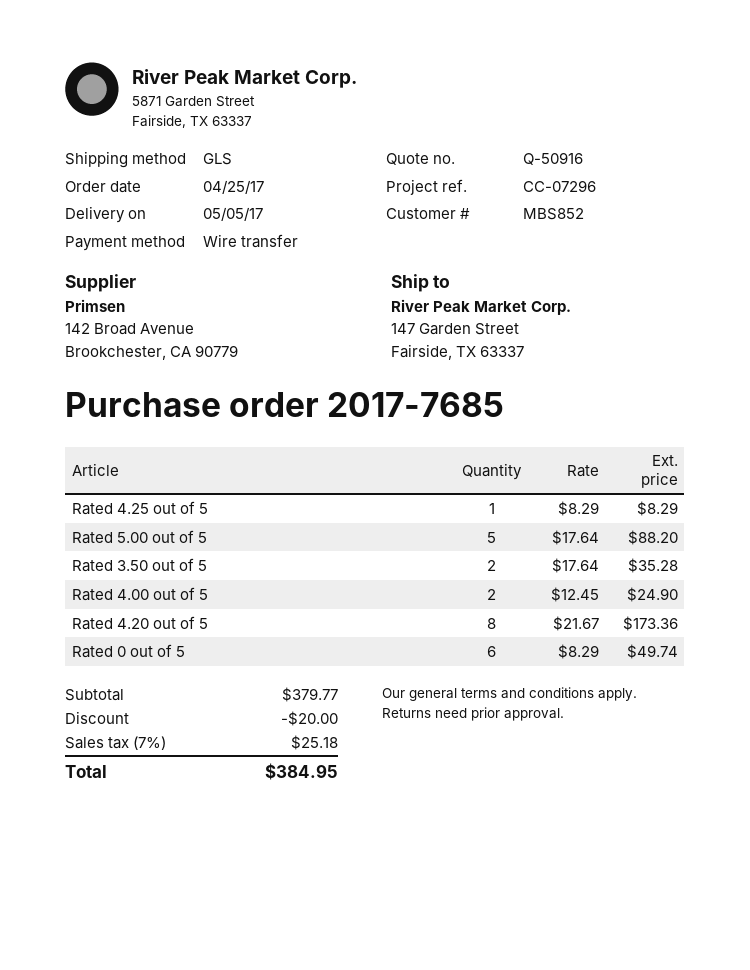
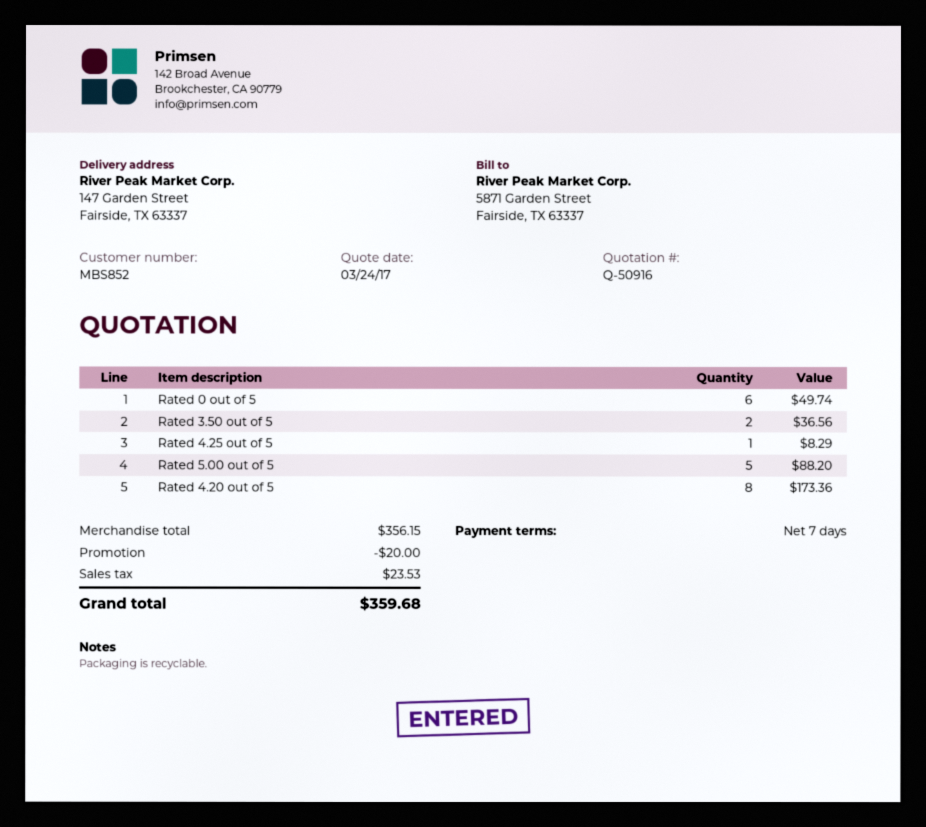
Rated 3.50 out of 5: 2 for 35.28 -> 2 for 36.56
Rated 4.00 out of 5: 2 for 24.90 -> none
subtotal: 379.77 -> 356.15
tax: 25.18 -> 23.53
total: 384.95 -> 359.68

